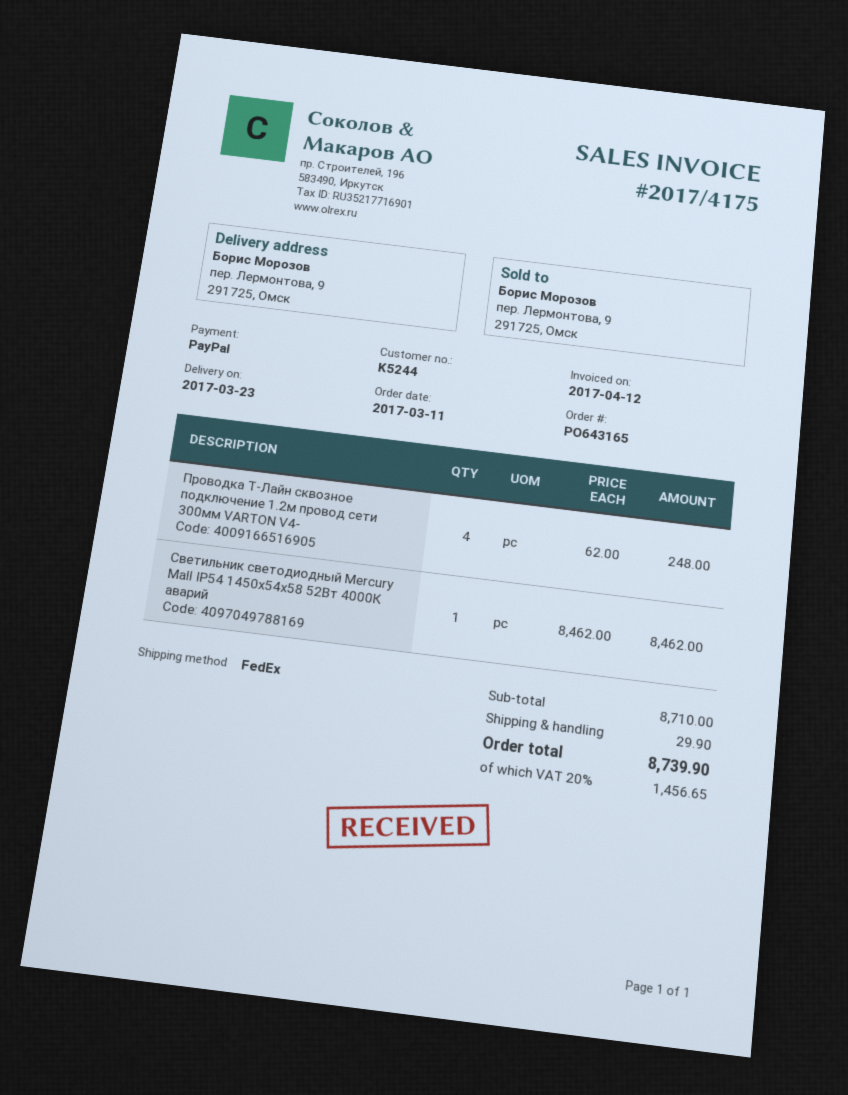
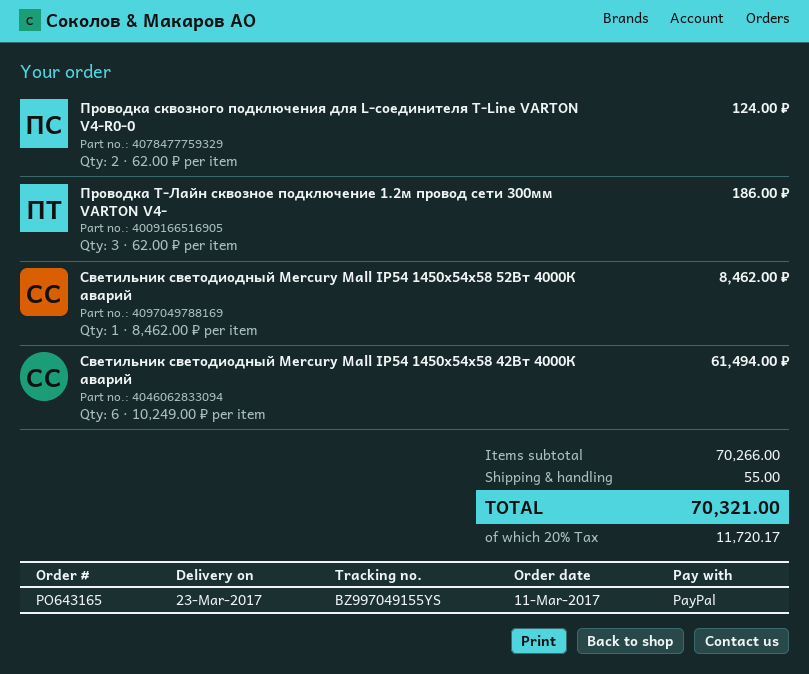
Проводка Т-Лайн сквозное подключение 1.2м провод сети 300мм VARTON V4-: 4 x 62.00 = 248.00 -> 3 x 62.00 = 186.00
Проводка сквозного подключения для L-соединителя T-Line VARTON V4-R0-0: none -> 2 x 62.00 = 124.00
Светильник светодиодный Mercury Mall IP54 1450х54х58 42Вт 4000К аварий: none -> 6 x 10249.00 = 61494.00
subtotal: 8710.00 -> 70266.00
shipping: 29.90 -> 55.00
tax: 20% = 1456.65 -> 20% = 11720.17
total: 8739.90 -> 70321.00

